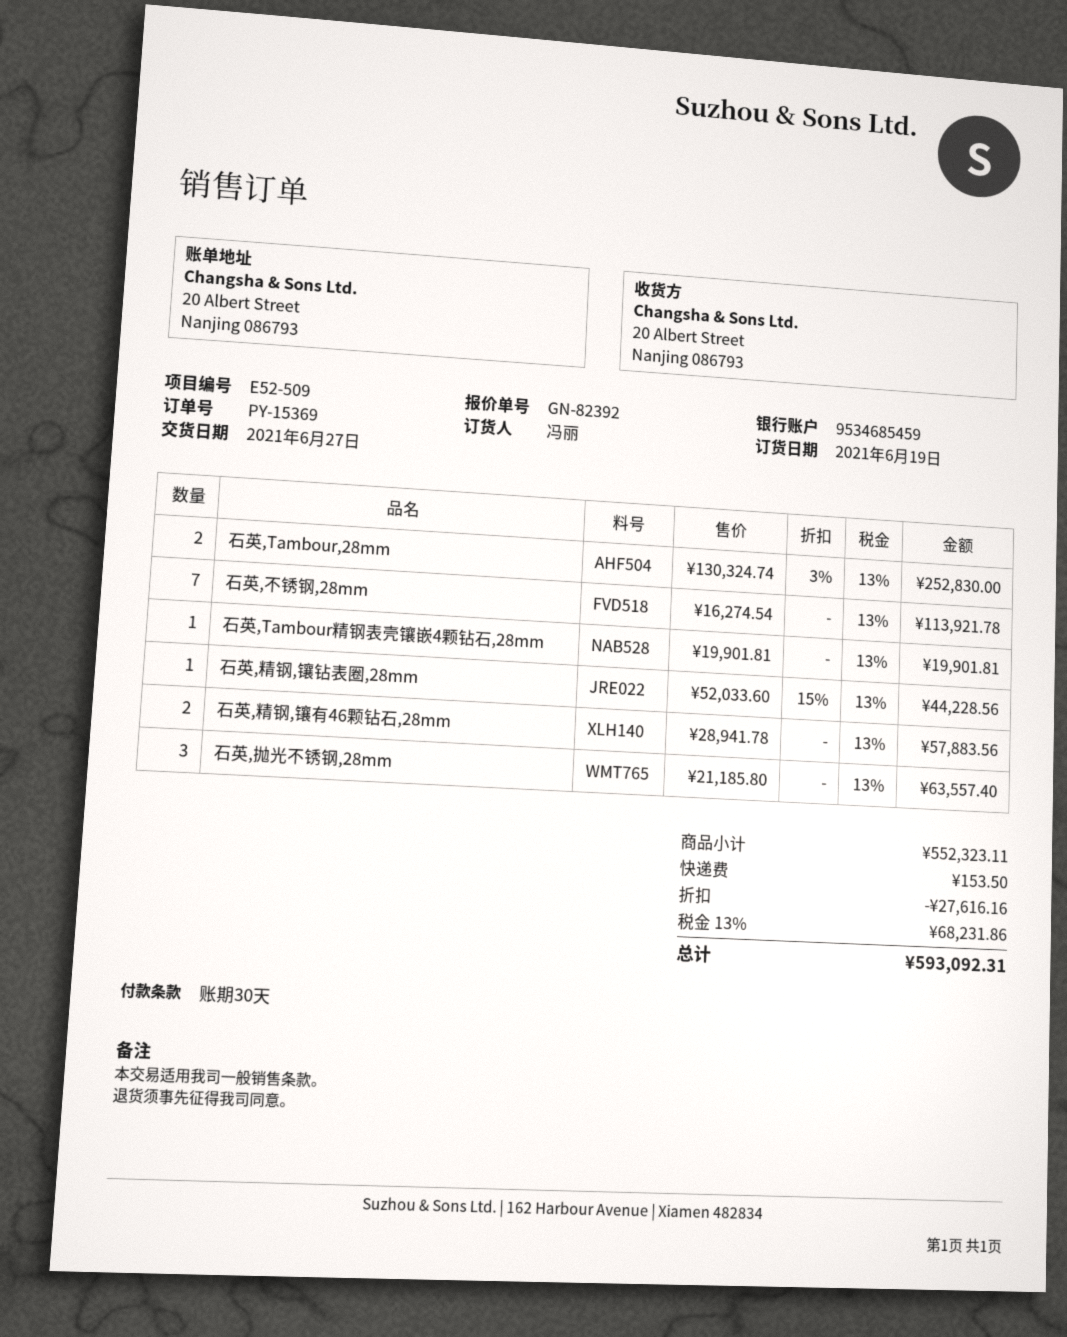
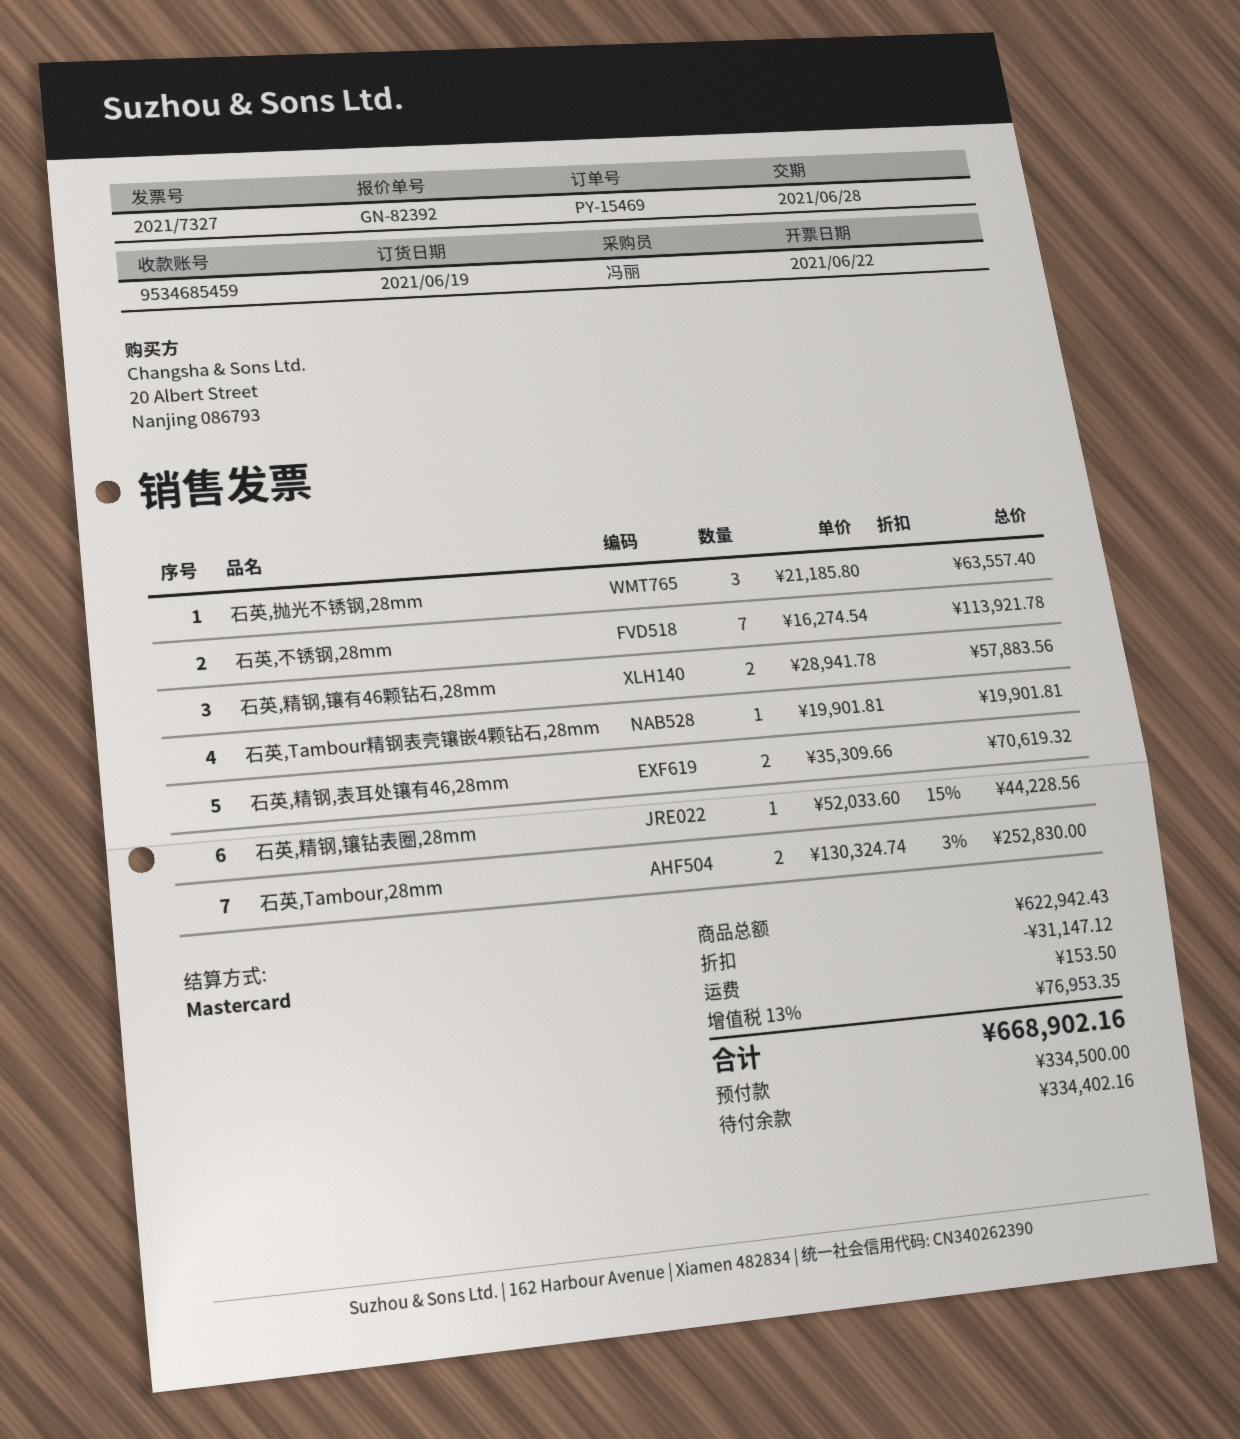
order number: PY-15369 -> PY-15469
delivery date: 2021-06-27 -> 2021-06-28
石英,精钢,表耳处镶有46,28mm: none -> 2 x 35309.66 = 70619.32
subtotal: 552323.11 -> 622942.43
discount: 27616.16 -> 31147.12
tax: 13% = 68231.86 -> 13% = 76953.35
total: 593092.31 -> 668902.16

